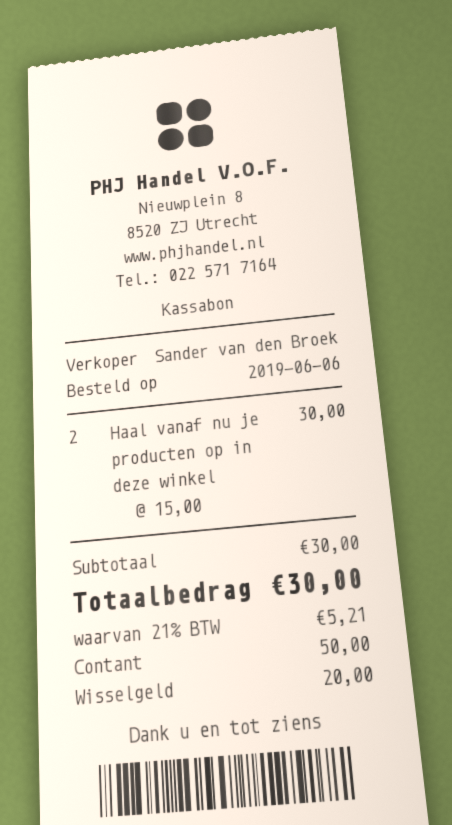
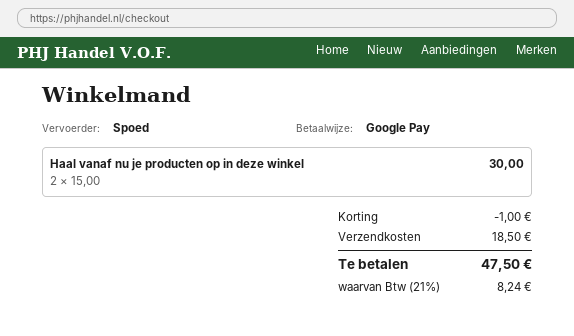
payment method: cash -> Google Pay
discount: none -> 1.00
shipping: none -> 18.50
tax: 21% = 5.21 -> 21% = 8.24
total: 30.00 -> 47.50

